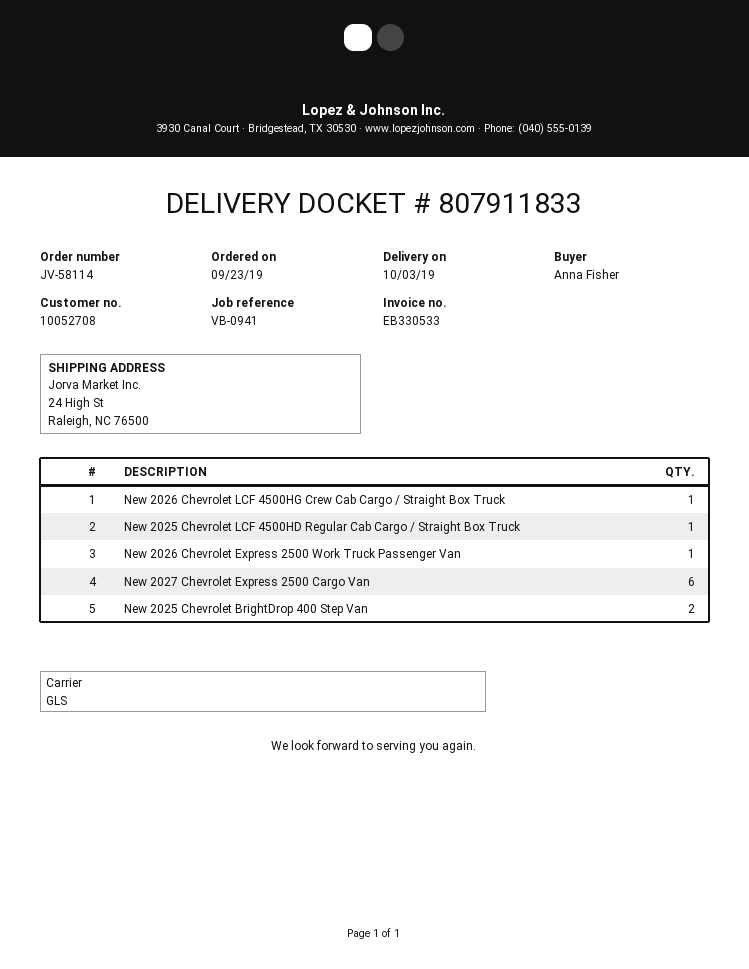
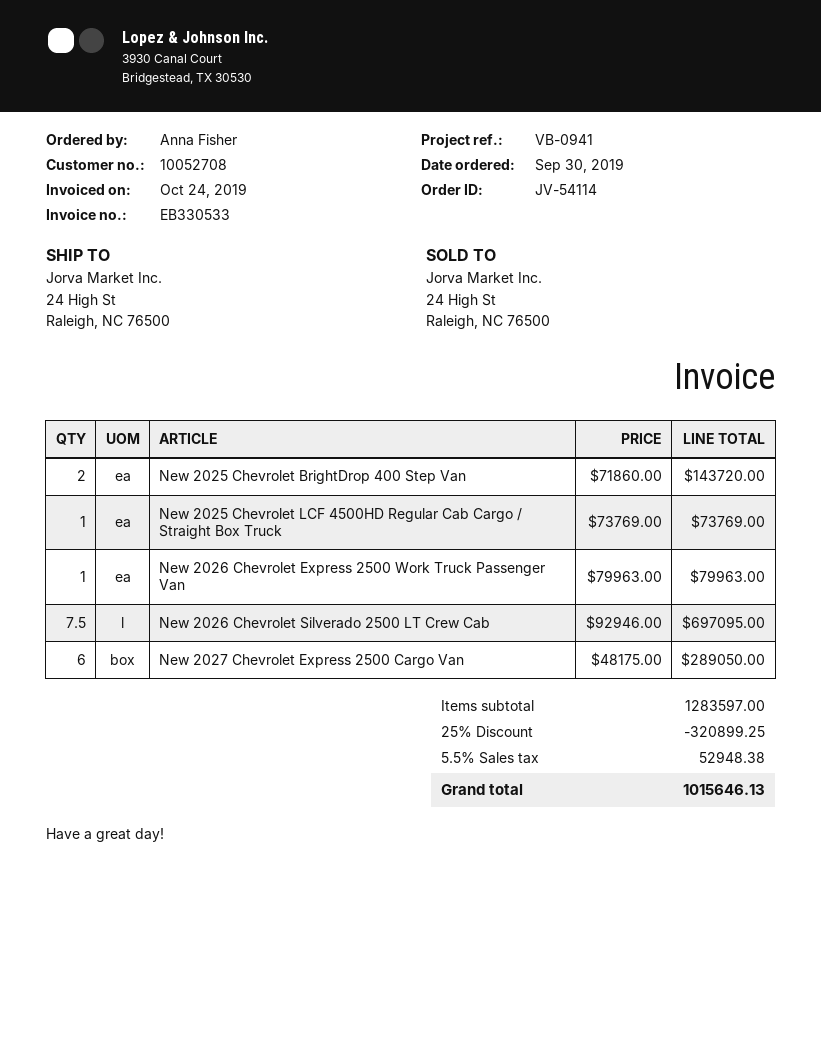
order number: JV-58114 -> JV-54114
order date: 2019-09-23 -> 2019-09-30
New 2026 Chevrolet LCF 4500HG Crew Cab Cargo / Straight Box Truck: 1 -> none
New 2026 Chevrolet Silverado 2500 LT Crew Cab: none -> 7.5

